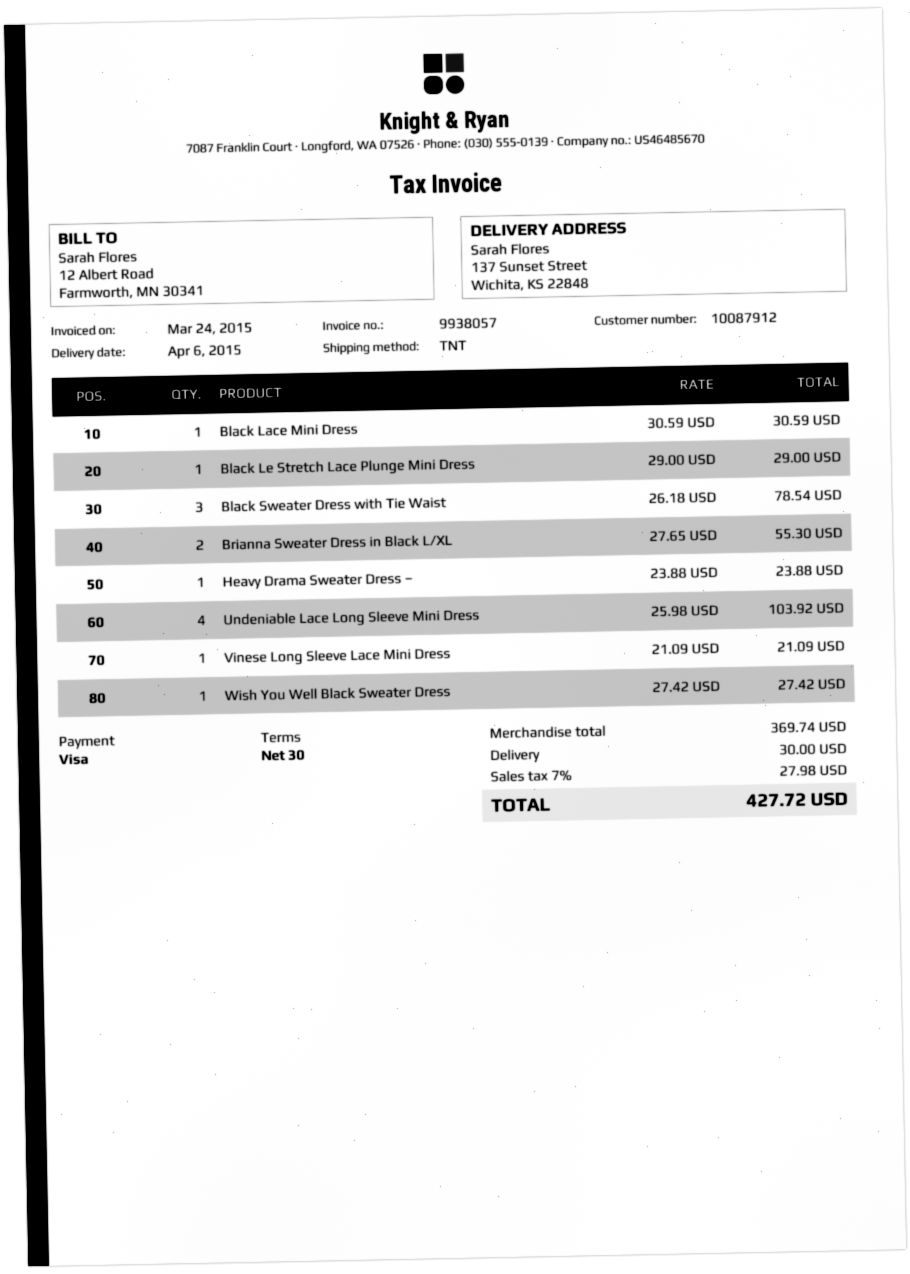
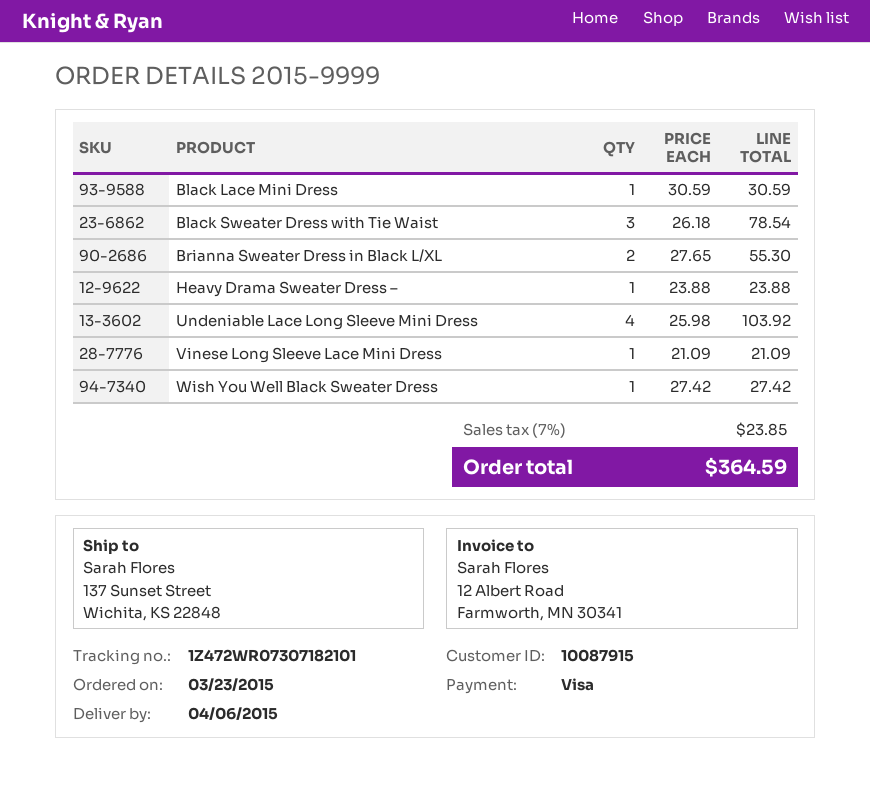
customer number: 10087912 -> 10087915
Black Le Stretch Lace Plunge Mini Dress: 1 x 29.00 = 29.00 -> none
shipping: 30.00 -> none
tax: 7% = 27.98 -> 7% = 23.85
total: 427.72 -> 364.59

